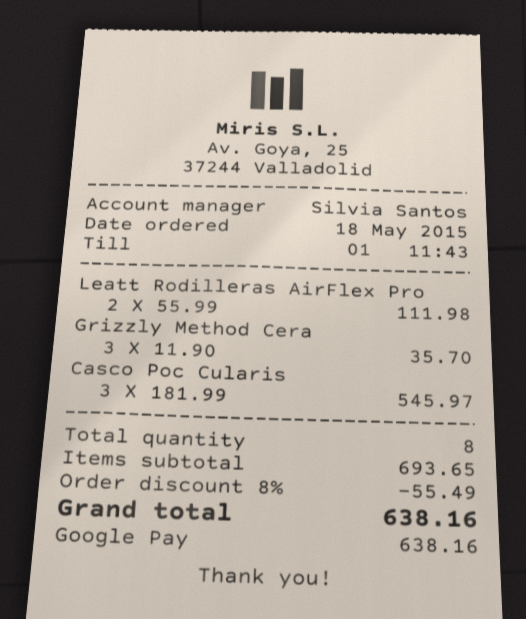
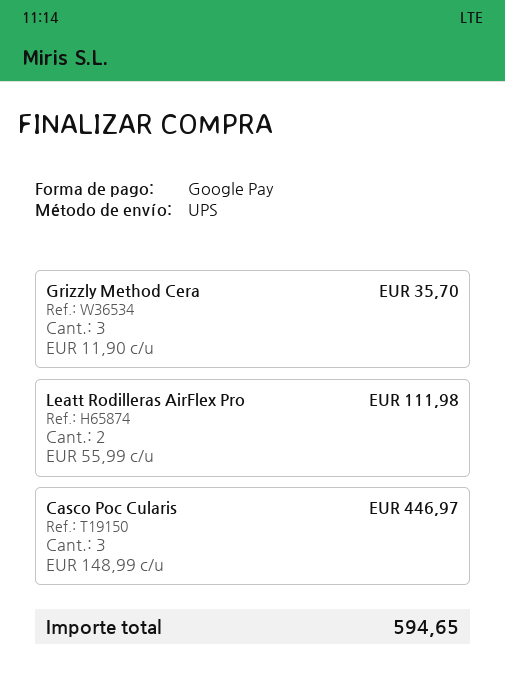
Casco Poc Cularis: 3 x 181.99 = 545.97 -> 3 x 148.99 = 446.97
discount: 8% = 55.49 -> none
total: 638.16 -> 594.65

